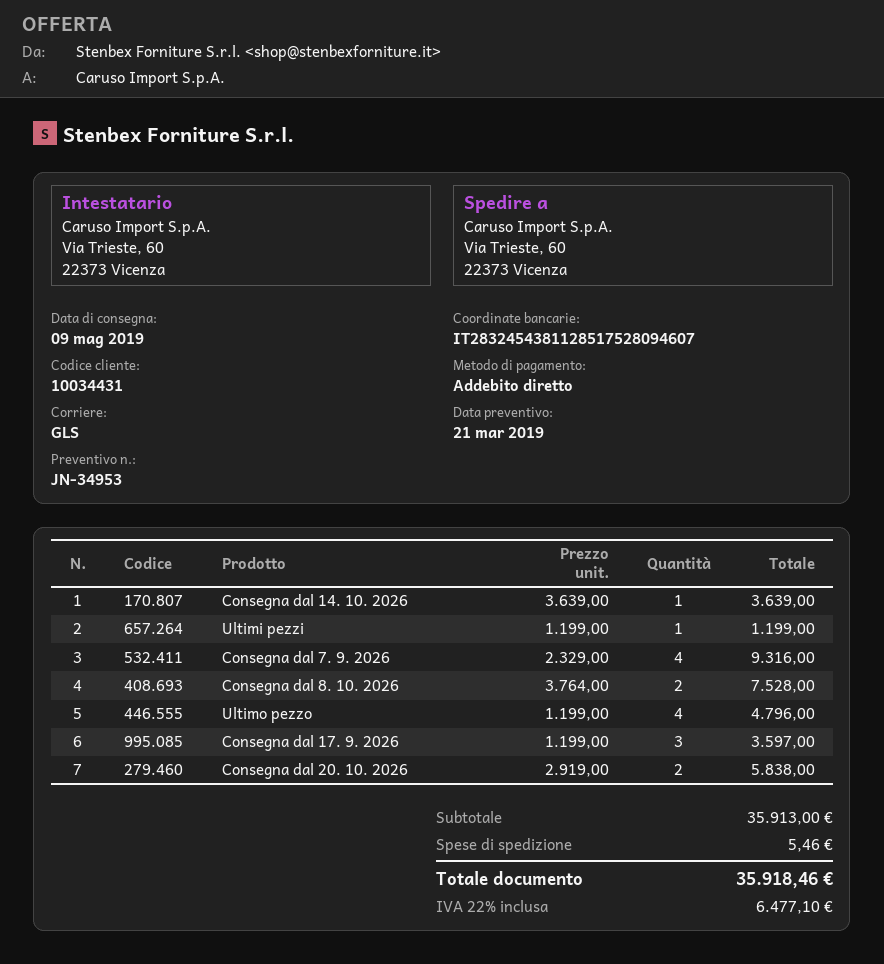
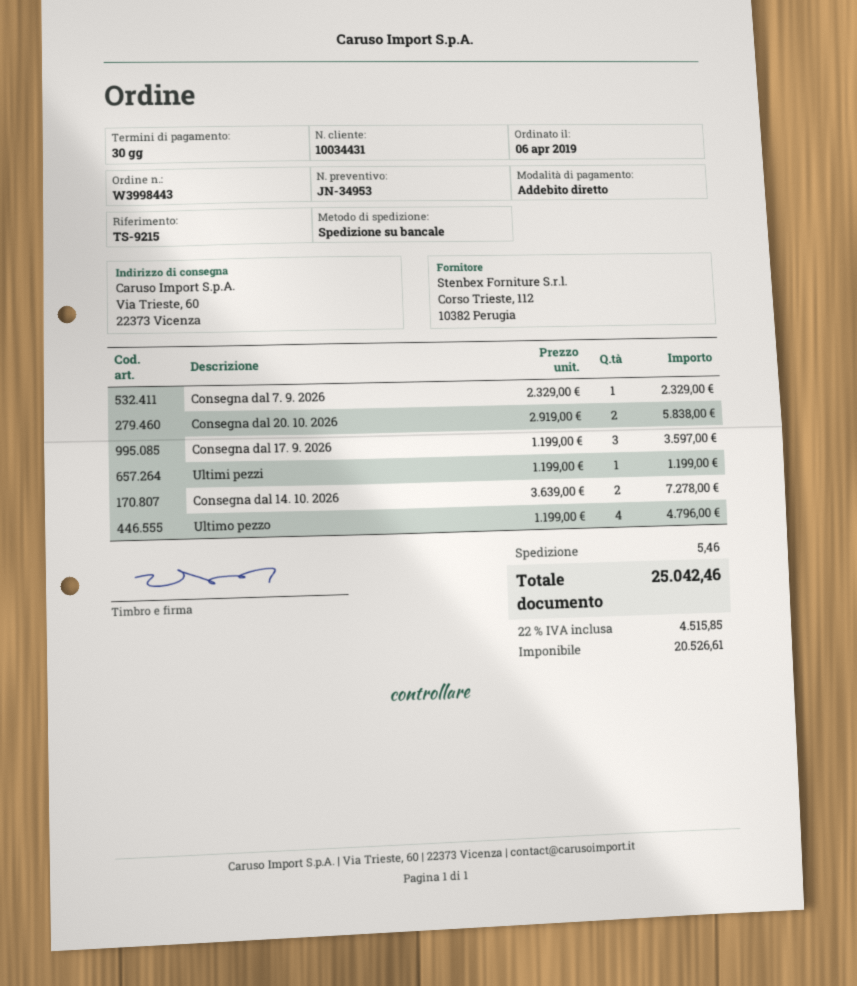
shipping method: GLS -> pallet freight
Consegna dal 14. 10. 2026: 1 x 3639.00 = 3639.00 -> 2 x 3639.00 = 7278.00
Consegna dal 7. 9. 2026: 4 x 2329.00 = 9316.00 -> 1 x 2329.00 = 2329.00
Consegna dal 8. 10. 2026: 2 x 3764.00 = 7528.00 -> none
tax: 22% = 6477.10 -> 22% = 4515.85
total: 35918.46 -> 25042.46

